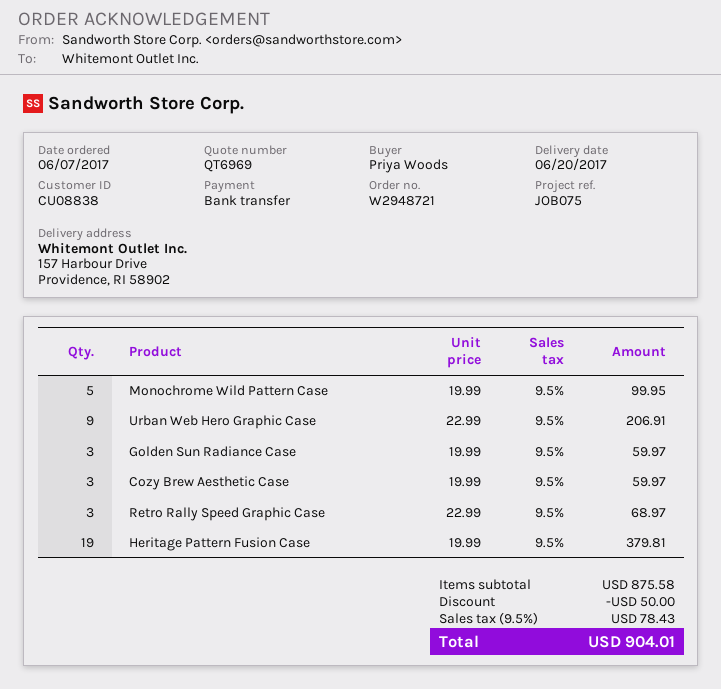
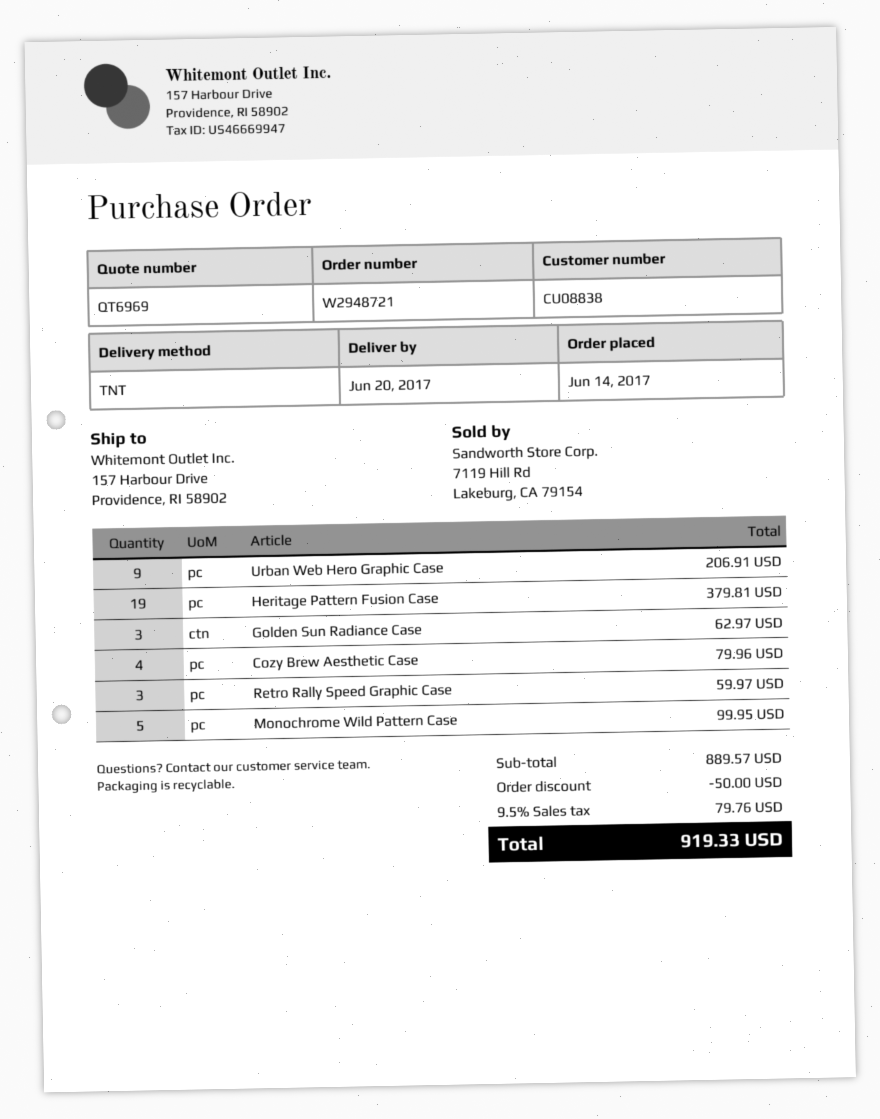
order date: 2017-06-07 -> 2017-06-14
Golden Sun Radiance Case: 3 for 59.97 -> 3 for 62.97
Cozy Brew Aesthetic Case: 3 for 59.97 -> 4 for 79.96
Retro Rally Speed Graphic Case: 3 for 68.97 -> 3 for 59.97
subtotal: 875.58 -> 889.57
tax: 9.5% = 78.43 -> 9.5% = 79.76
total: 904.01 -> 919.33

